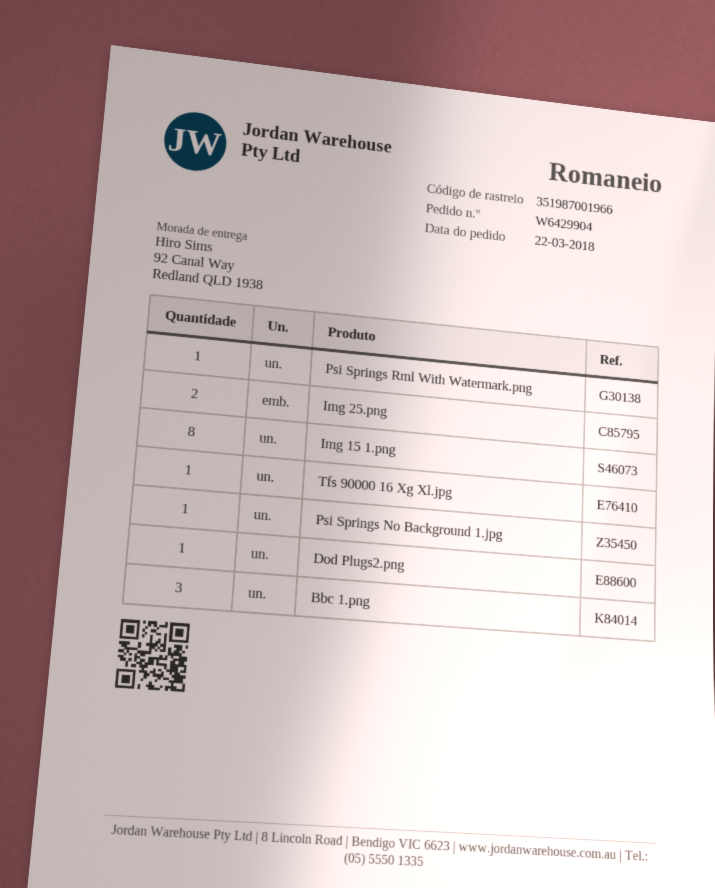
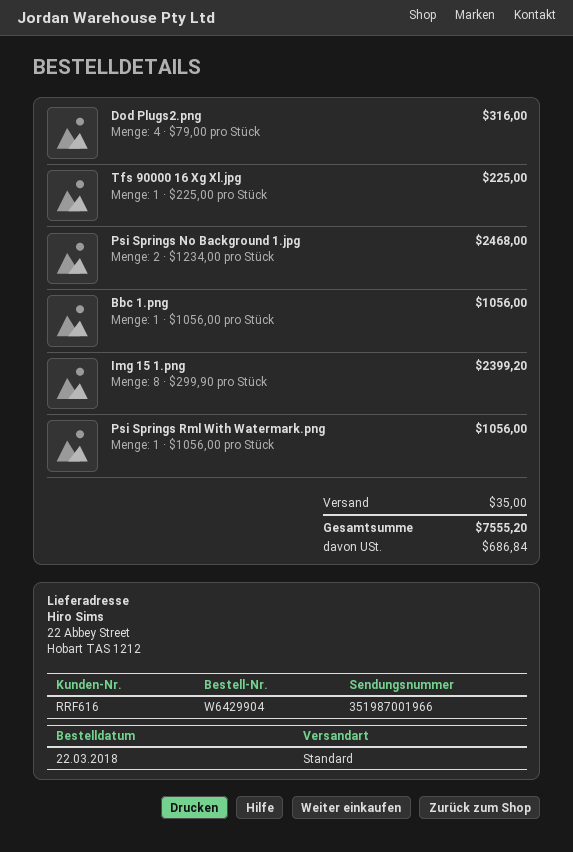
ship to: 92 Canal Way, Redland QLD 1938 -> 22 Abbey Street, Hobart TAS 1212
Img 25.png: 2 -> none
Psi Springs No Background 1.jpg: 1 -> 2
Dod Plugs2.png: 1 -> 4
Bbc 1.png: 3 -> 1

